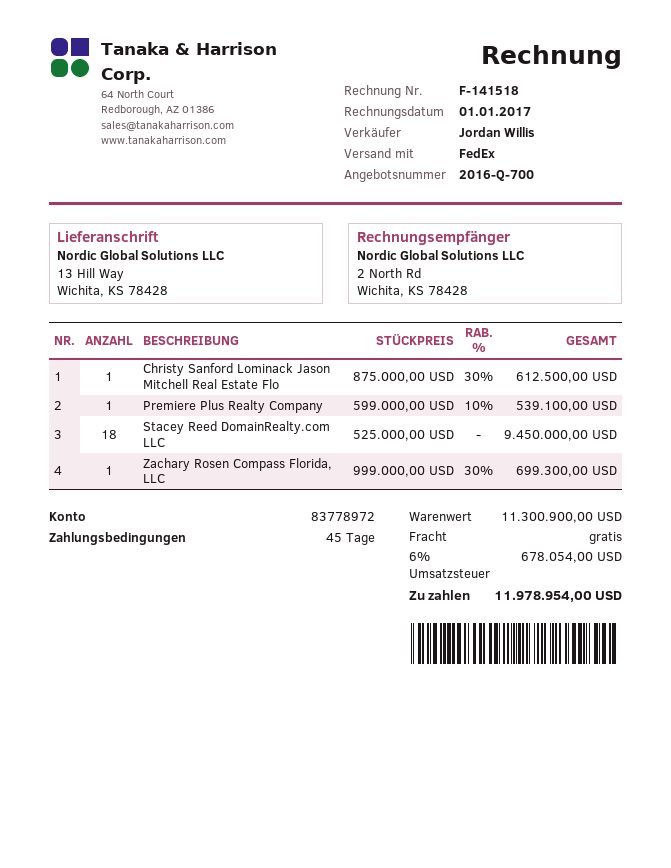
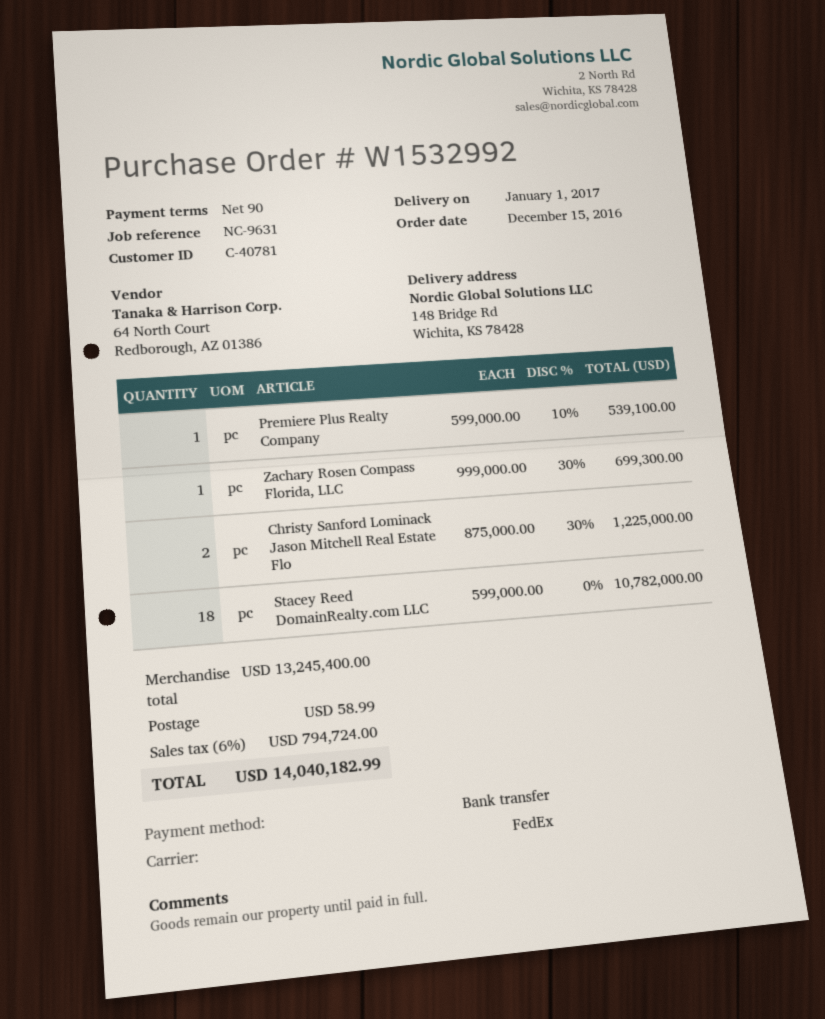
payment terms: 45 days -> 90 days
ship to: 13 Hill Way, Wichita, KS 78428 -> 148 Bridge Rd, Wichita, KS 78428
Christy Sanford Lominack Jason Mitchell Real Estate Flo: 1 x 875000.00 - 30% = 612500.00 -> 2 x 875000.00 - 30% = 1225000.00
Stacey Reed DomainRealty.com LLC: 18 x 525000.00 = 9450000.00 -> 18 x 599000.00 = 10782000.00
subtotal: 11300900.00 -> 13245400.00
shipping: 0.00 -> 58.99
tax: 6% = 678054.00 -> 6% = 794724.00
total: 11978954.00 -> 14040182.99

